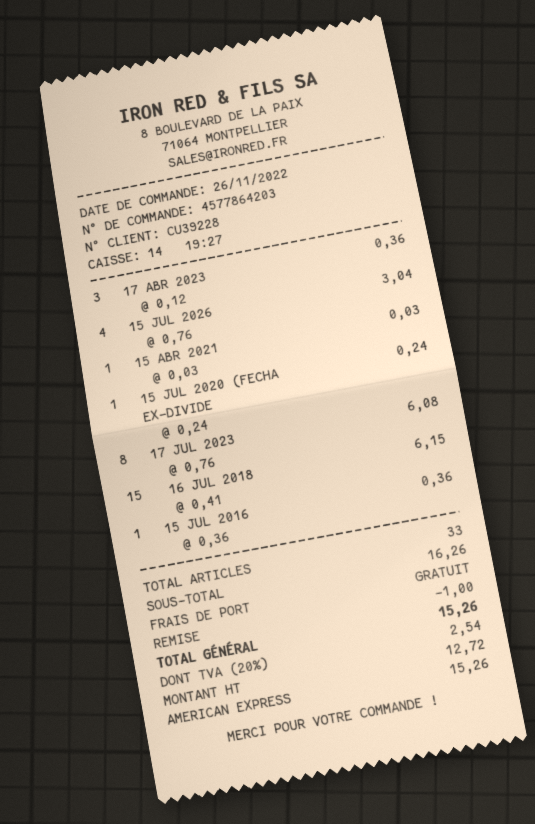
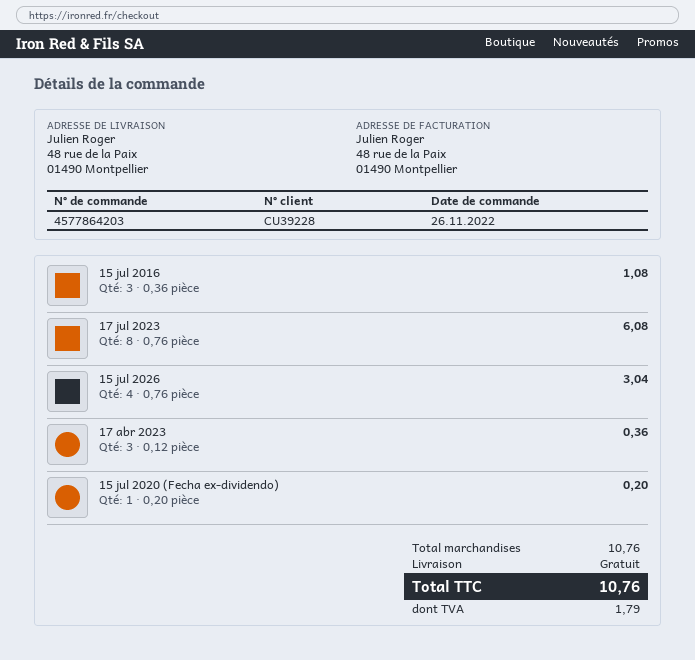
15 ABR 2021: 1 x 0.03 = 0.03 -> none
15 JUL 2020 (FECHA EX-DIVIDE: 1 x 0.24 = 0.24 -> 1 x 0.20 = 0.20
16 JUL 2018: 15 x 0.41 = 6.15 -> none
15 JUL 2016: 1 x 0.36 = 0.36 -> 3 x 0.36 = 1.08
subtotal: 16.26 -> 10.76
discount: 1.00 -> none
tax: 2.54 -> 1.79
total: 15.26 -> 10.76

